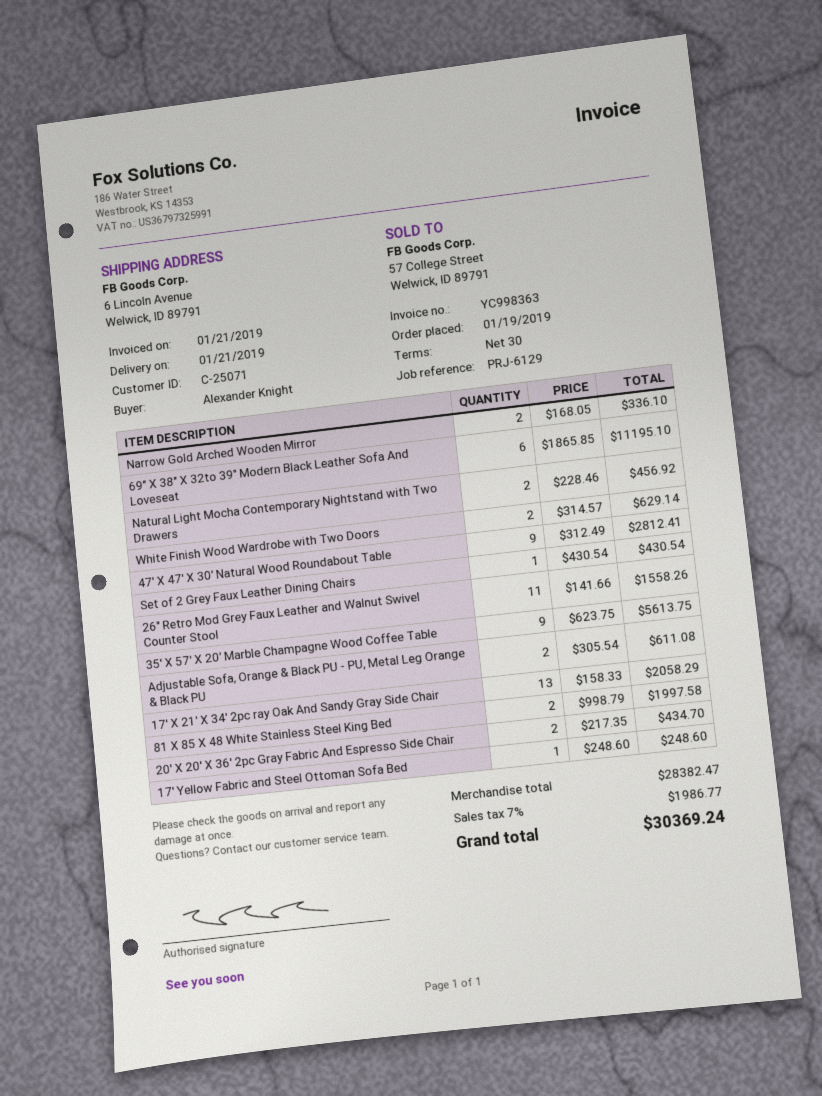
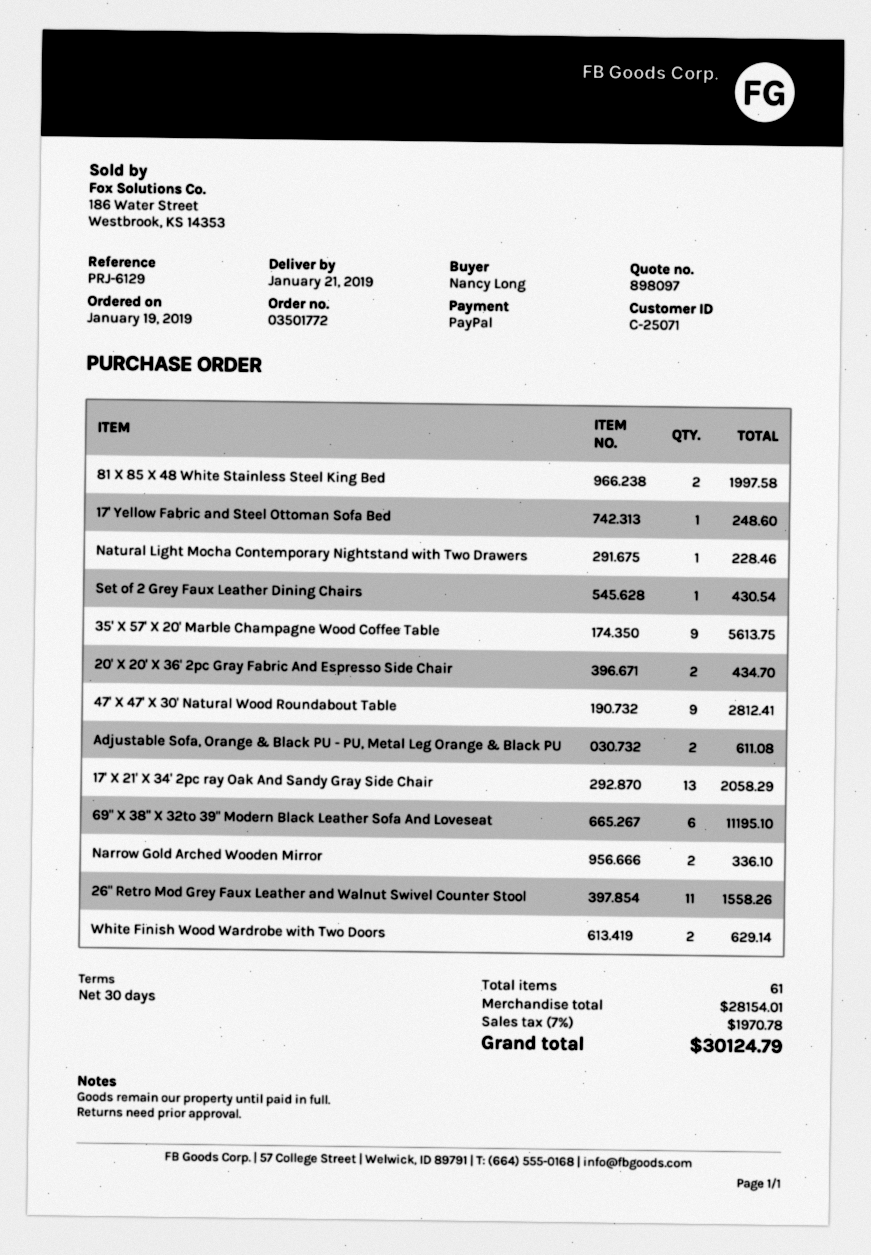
ordered by: Alexander Knight -> Nancy Long
Natural Light Mocha Contemporary Nightstand with Two Drawers: 2 for 456.92 -> 1 for 228.46
subtotal: 28382.47 -> 28154.01
tax: 7% = 1986.77 -> 7% = 1970.78
total: 30369.24 -> 30124.79

